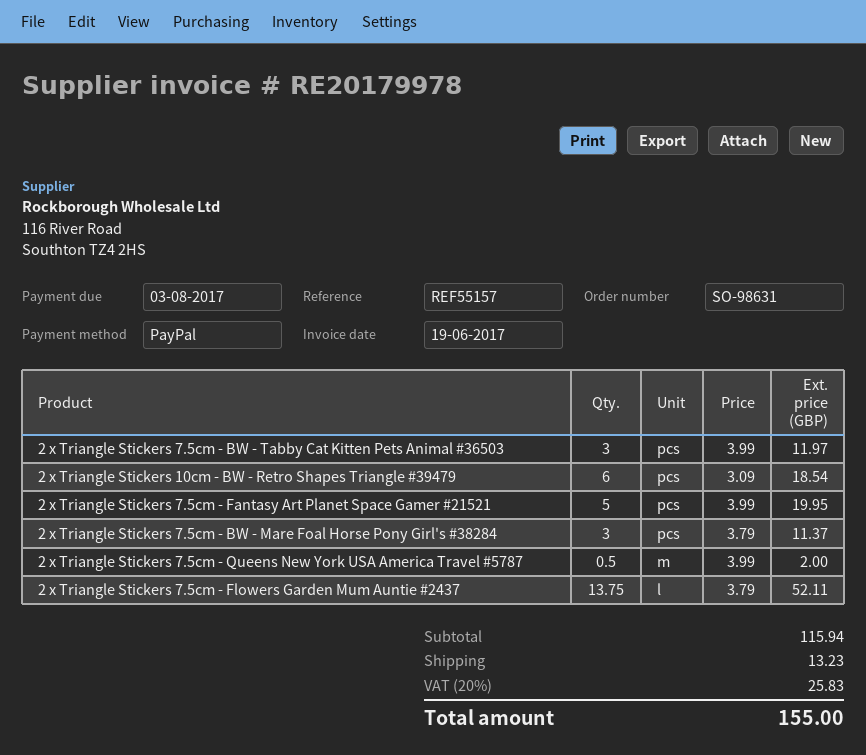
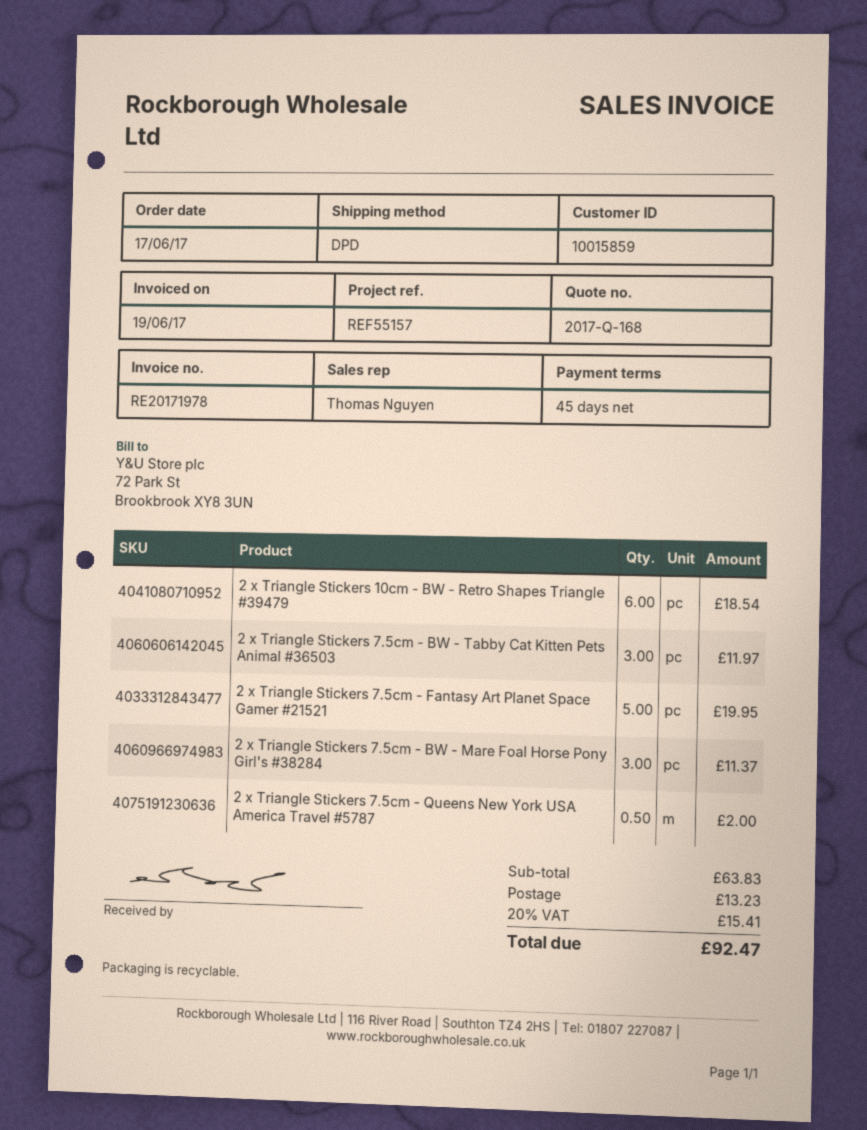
invoice number: RE20179978 -> RE20171978
2 x Triangle Stickers 7.5cm - Flowers Garden Mum Auntie #2437: 13.75 for 52.11 -> none
subtotal: 115.94 -> 63.83
tax: 20% = 25.83 -> 20% = 15.41
total: 155.00 -> 92.47

